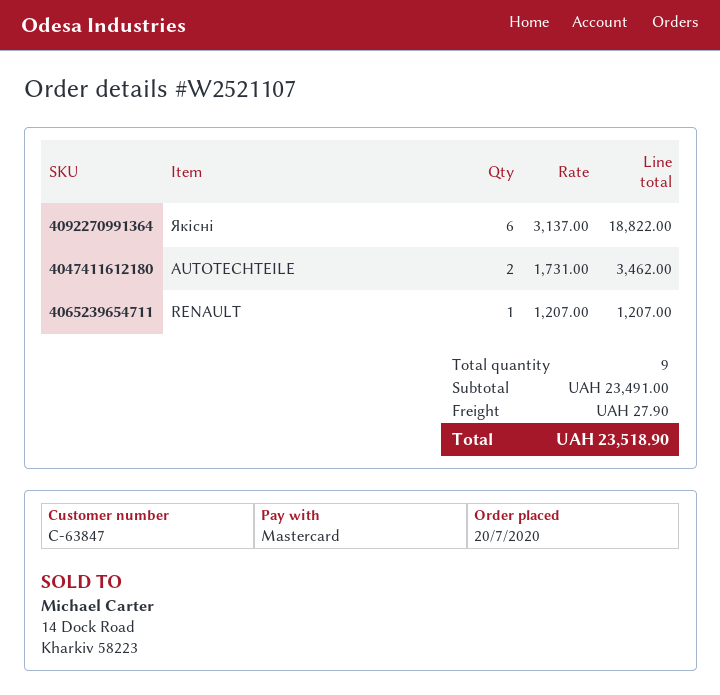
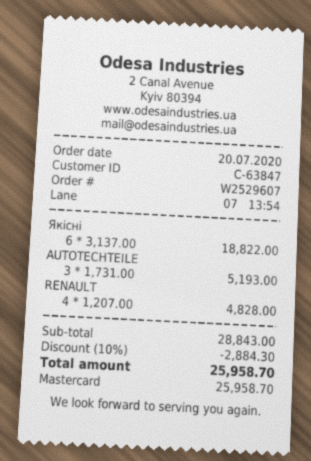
order number: W2521107 -> W2529607
AUTOTECHTEILE: 2 x 1731.00 = 3462.00 -> 3 x 1731.00 = 5193.00
RENAULT: 1 x 1207.00 = 1207.00 -> 4 x 1207.00 = 4828.00
subtotal: 23491.00 -> 28843.00
discount: none -> 10% = 2884.30
shipping: 27.90 -> none
total: 23518.90 -> 25958.70

